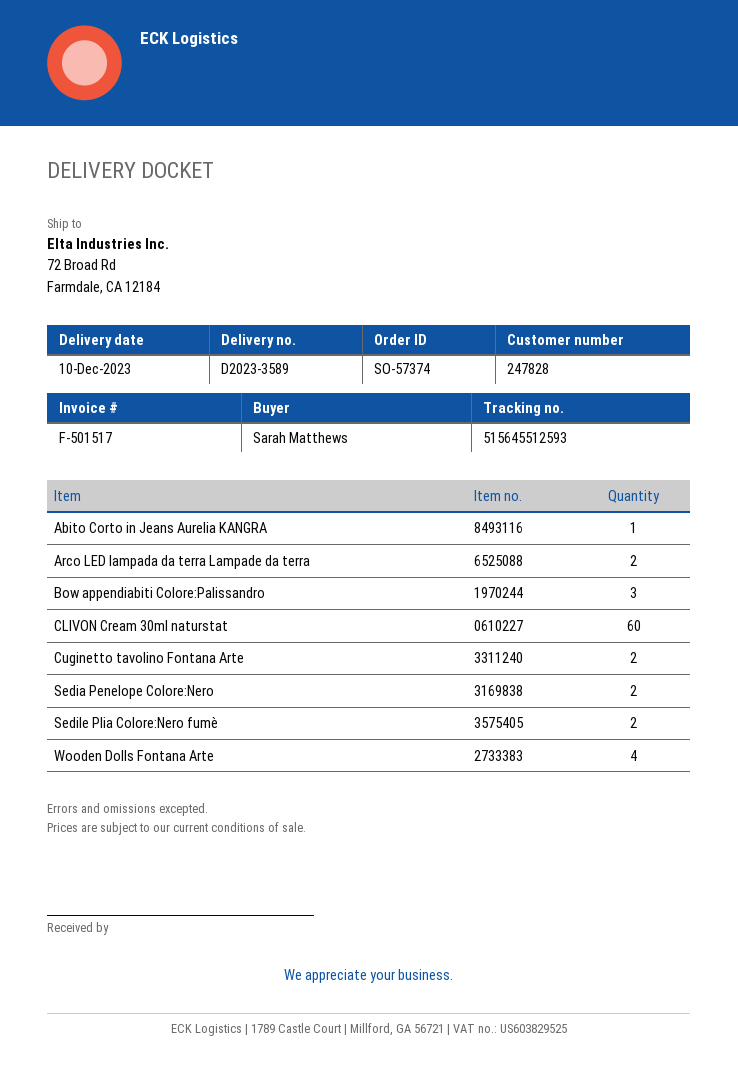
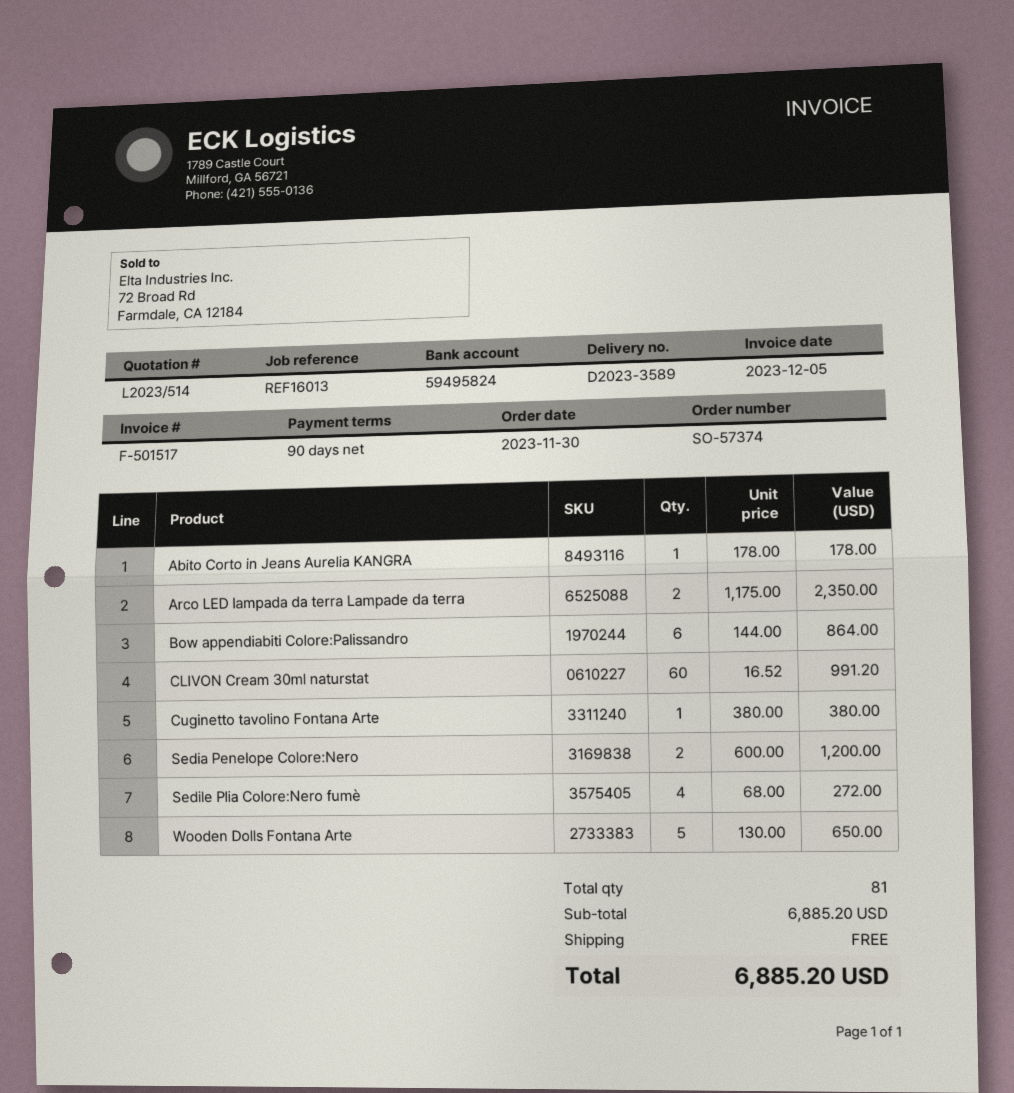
Bow appendiabiti Colore:Palissandro: 3 -> 6
Cuginetto tavolino Fontana Arte: 2 -> 1
Sedile Plia Colore:Nero fumè: 2 -> 4
Wooden Dolls Fontana Arte: 4 -> 5

